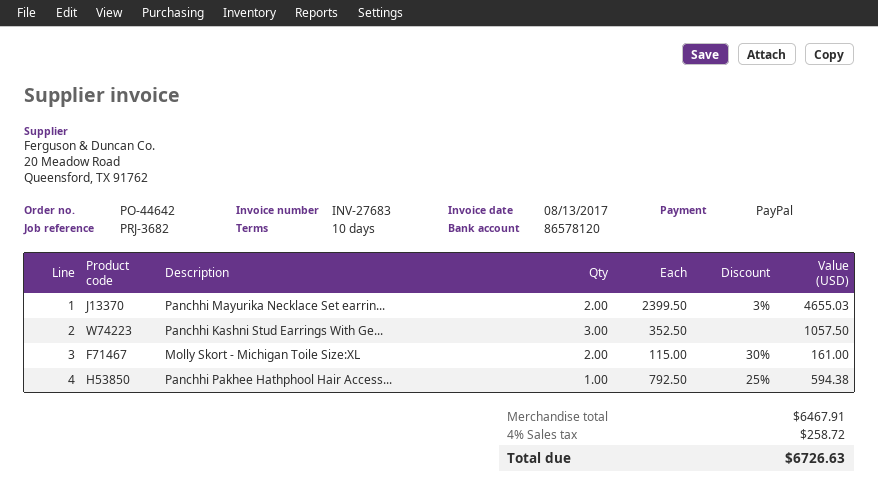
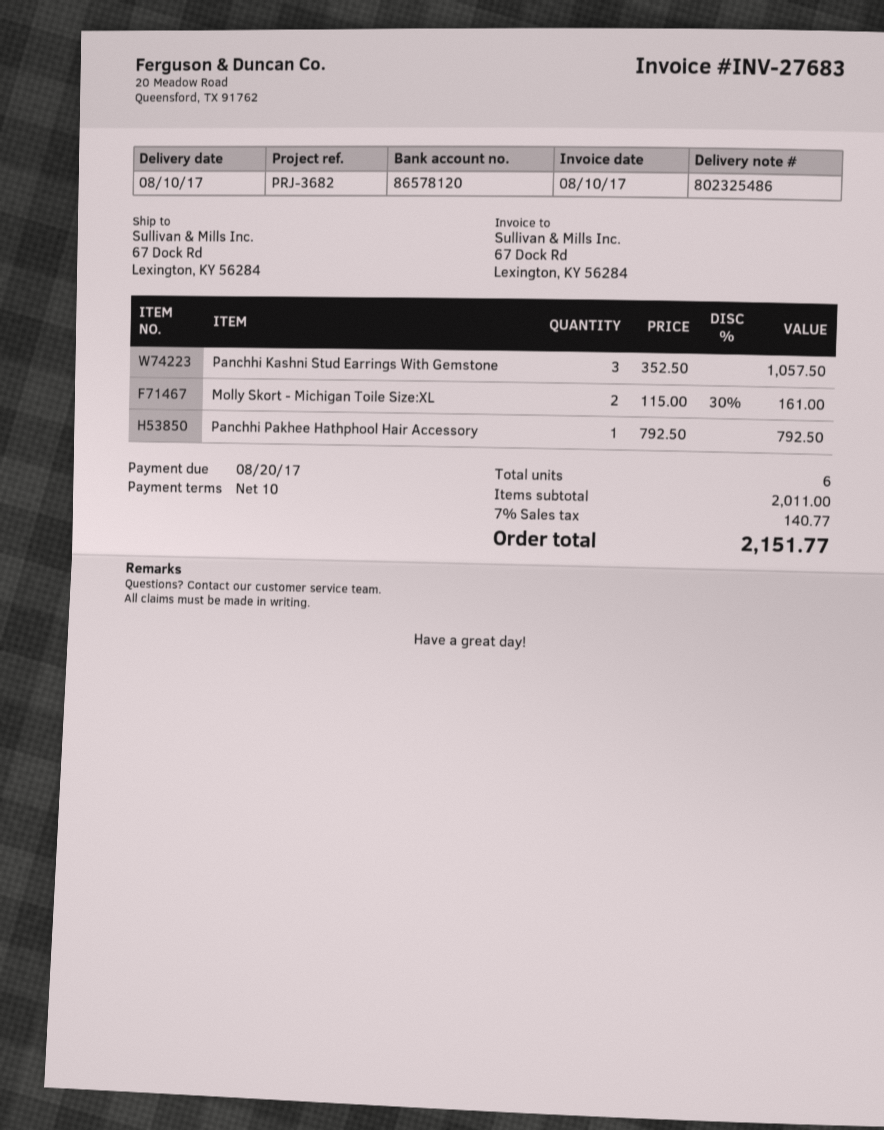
invoice date: 2017-08-13 -> 2017-08-10
Panchhi Mayurika Necklace Set earrin...: 2 x 2399.50 - 3% = 4655.03 -> none
Panchhi Pakhee Hathphool Hair Access...: 1 x 792.50 - 25% = 594.38 -> 1 x 792.50 = 792.50
subtotal: 6467.91 -> 2011.00
tax: 4% = 258.72 -> 7% = 140.77
total: 6726.63 -> 2151.77

